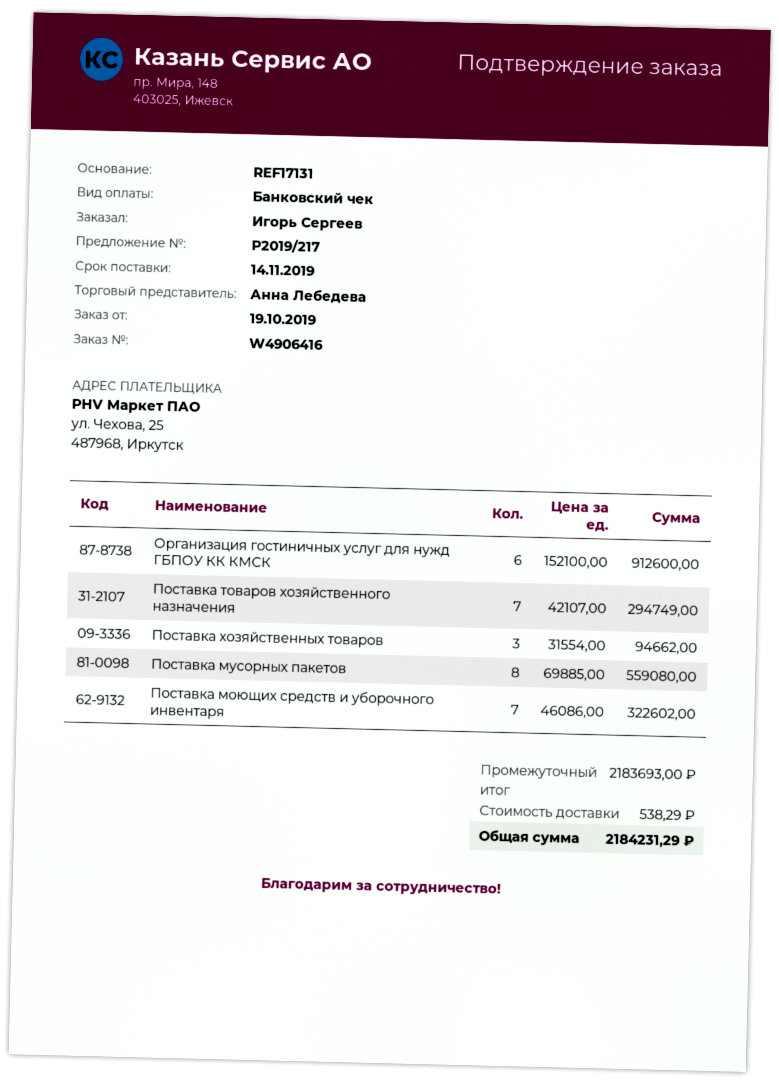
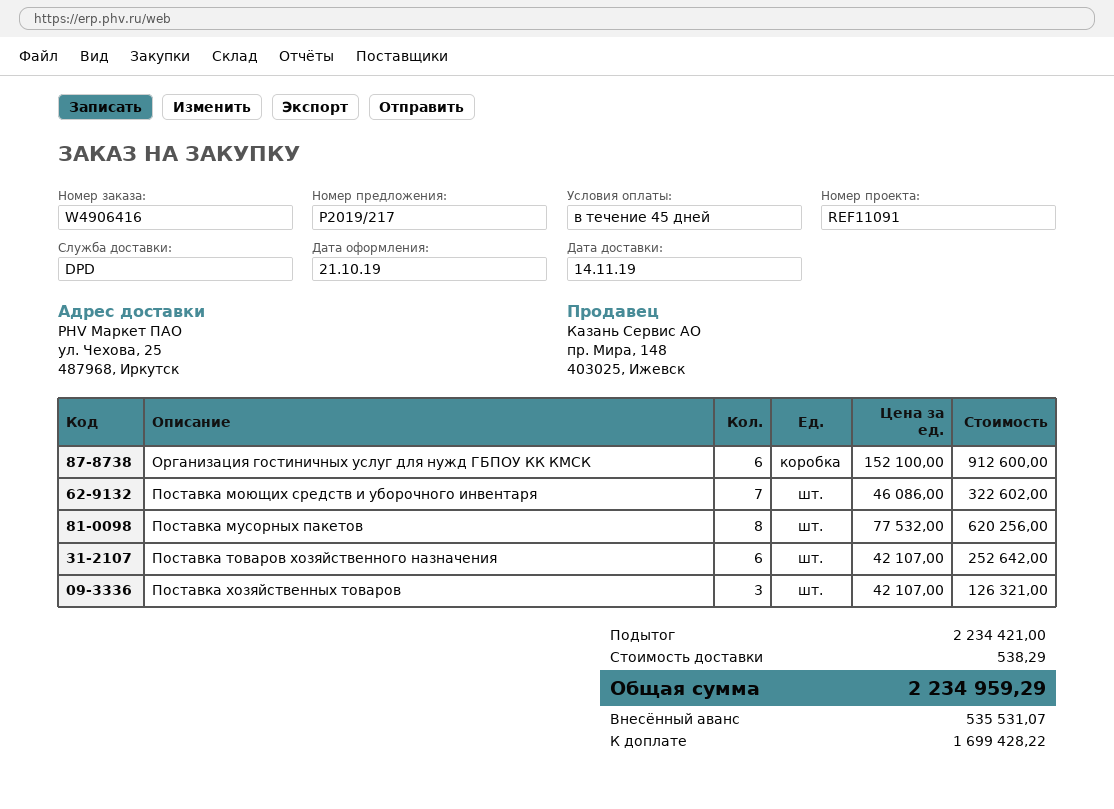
order date: 2019-10-19 -> 2019-10-21
reference: REF17131 -> REF11091
Поставка товаров хозяйственного назначения: 7 x 42107.00 = 294749.00 -> 6 x 42107.00 = 252642.00
Поставка хозяйственных товаров: 3 x 31554.00 = 94662.00 -> 3 x 42107.00 = 126321.00
Поставка мусорных пакетов: 8 x 69885.00 = 559080.00 -> 8 x 77532.00 = 620256.00
subtotal: 2183693.00 -> 2234421.00
total: 2184231.29 -> 2234959.29

